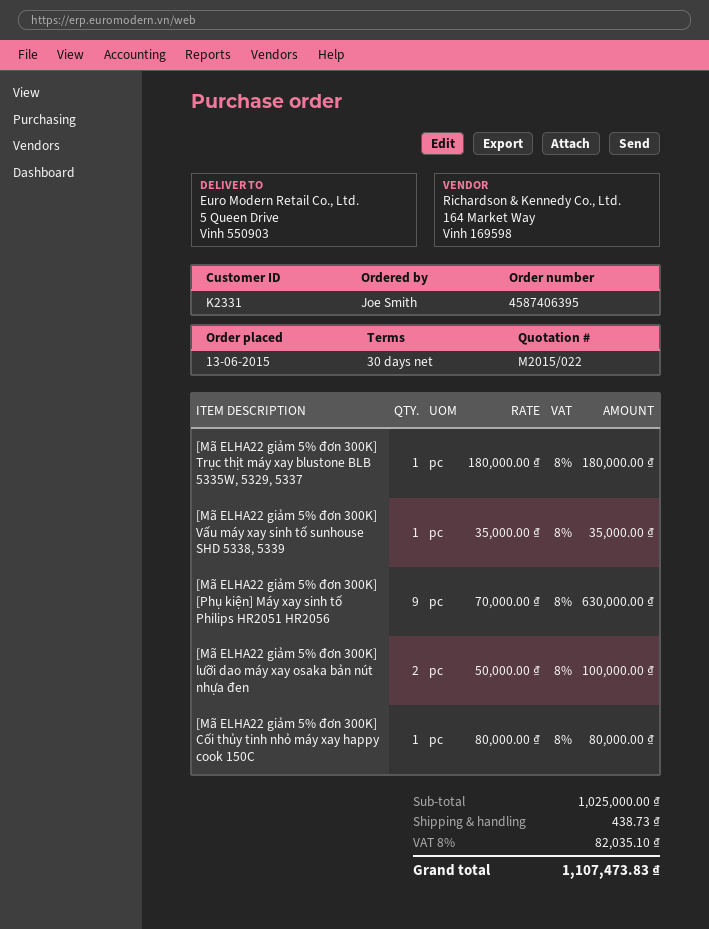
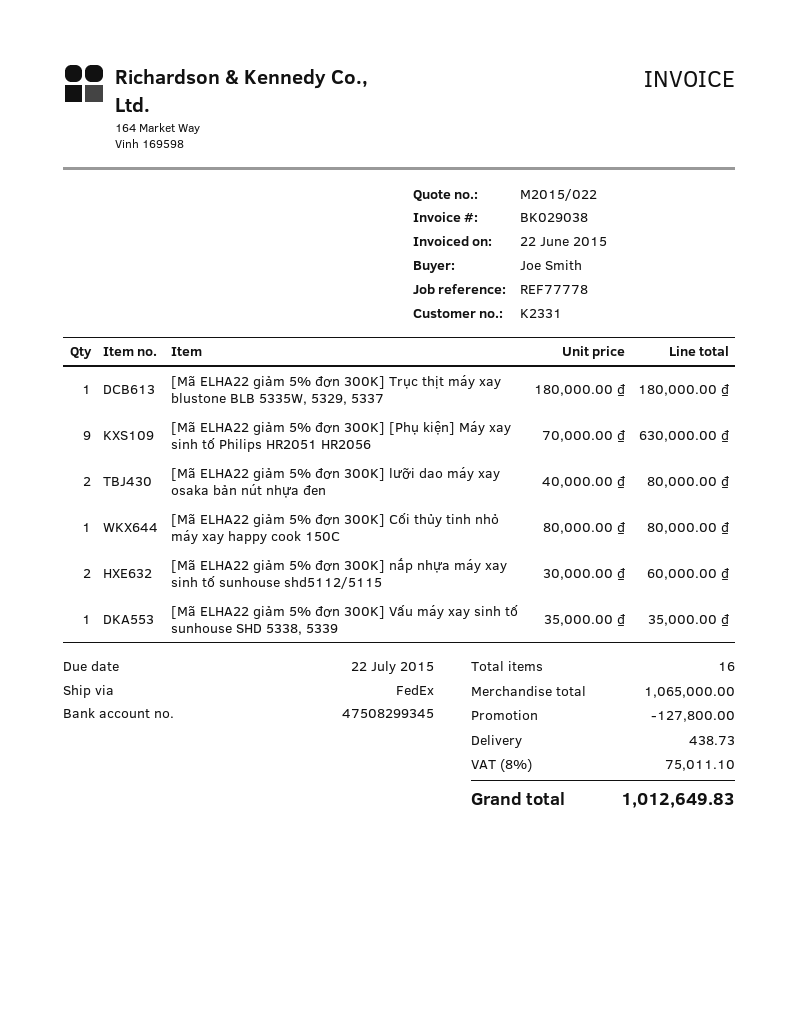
[Mã ELHA22 giảm 5% đơn 300K] lưỡi dao máy xay osaka bản nút nhựa đen: 2 x 50000.00 = 100000.00 -> 2 x 40000.00 = 80000.00
[Mã ELHA22 giảm 5% đơn 300K] nắp nhựa máy xay sinh tố sunhouse shd5112/5115: none -> 2 x 30000.00 = 60000.00
subtotal: 1025000.00 -> 1065000.00
discount: none -> 127800.00
tax: 8% = 82035.10 -> 8% = 75011.10
total: 1107473.83 -> 1012649.83

